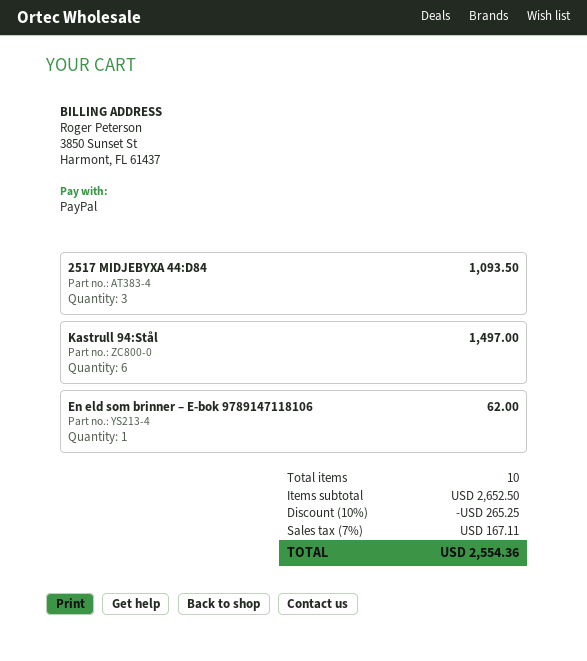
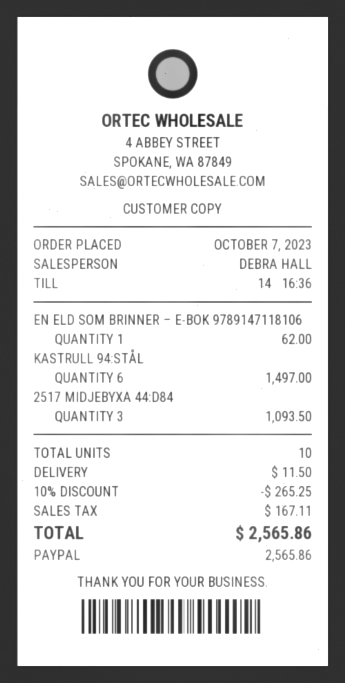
shipping: none -> 11.50
total: 2554.36 -> 2565.86

